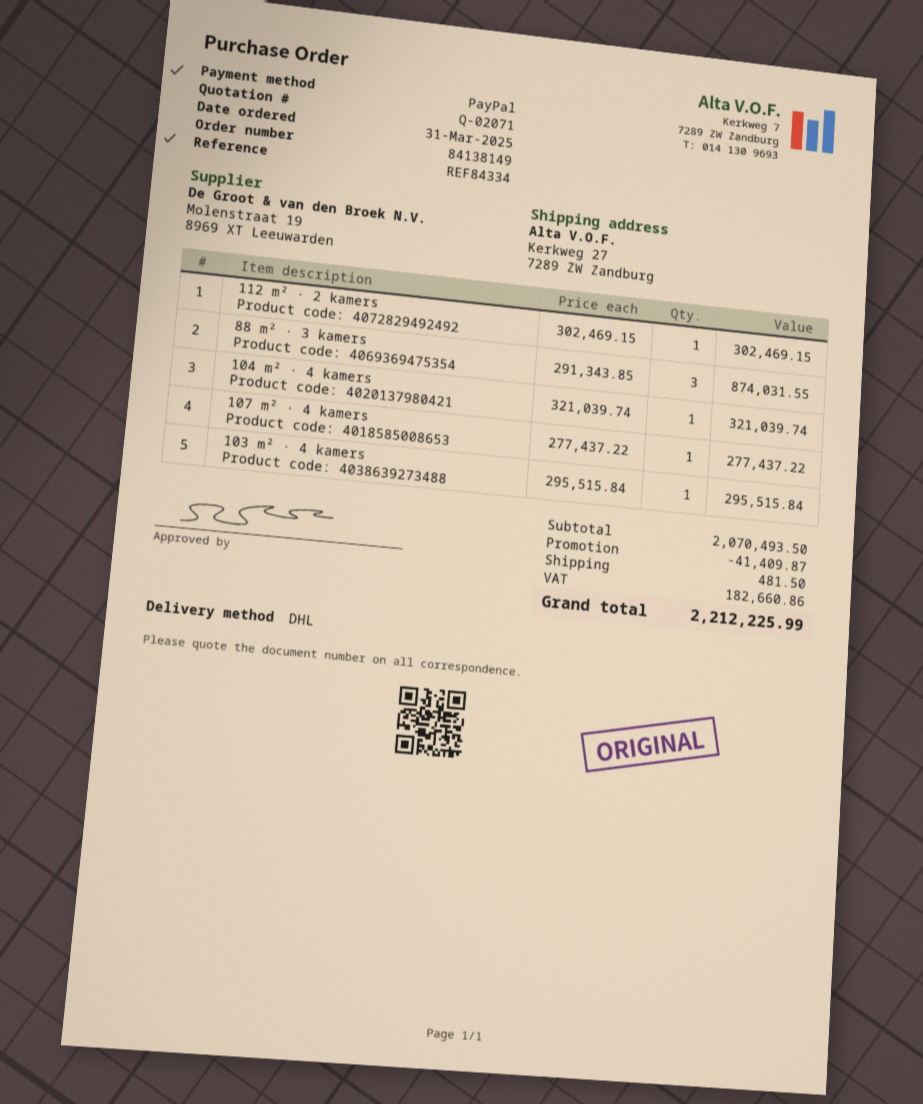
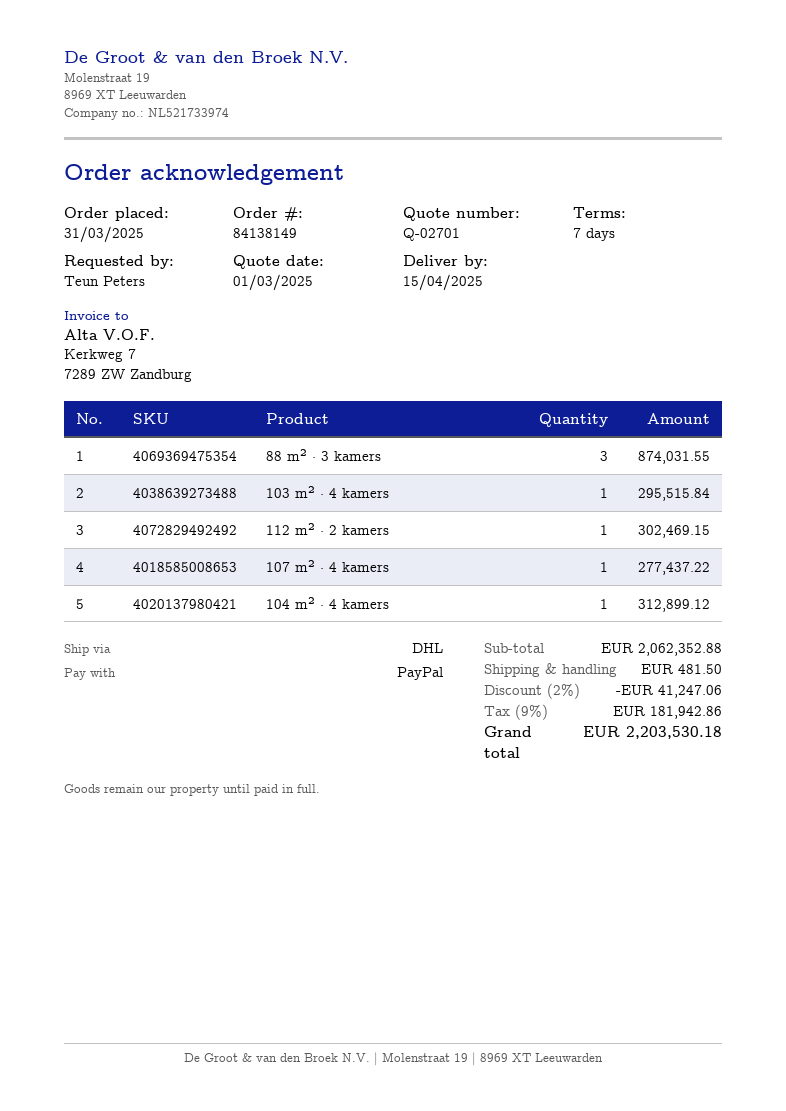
quote number: Q-02071 -> Q-02701
104 m² · 4 kamers: 1 for 321039.74 -> 1 for 312899.12
subtotal: 2070493.50 -> 2062352.88
discount: 41409.87 -> 41247.06
tax: 182660.86 -> 181942.86
total: 2212225.99 -> 2203530.18

